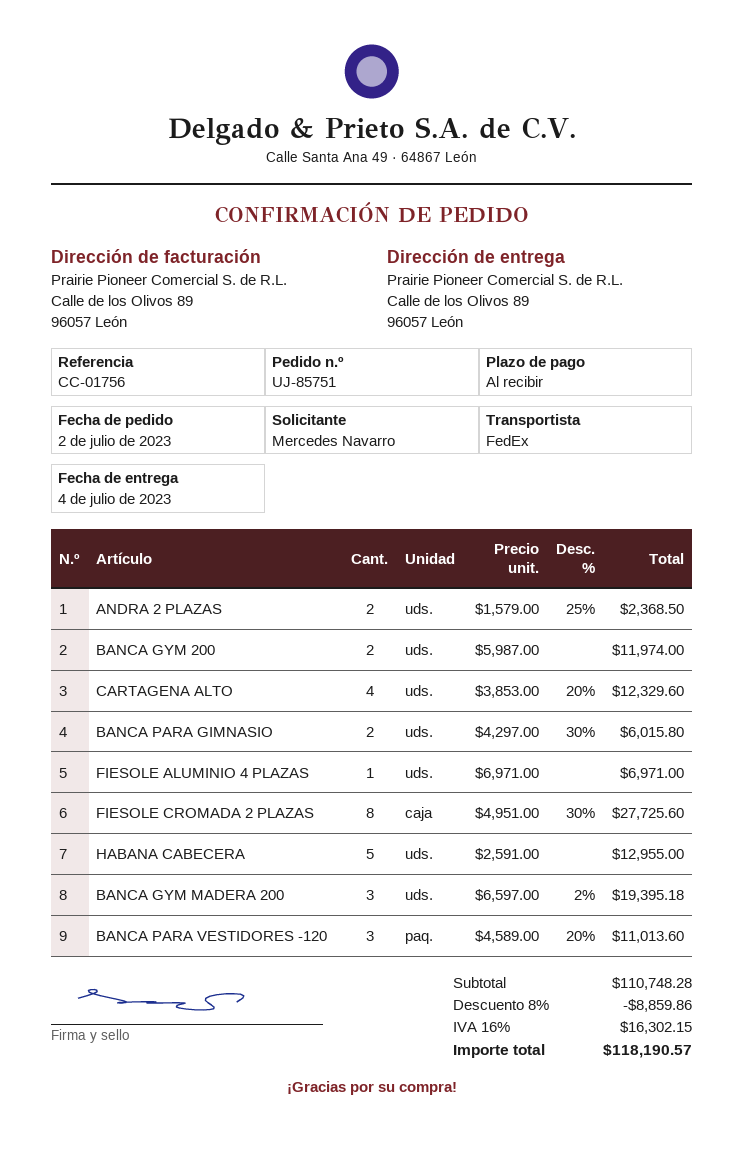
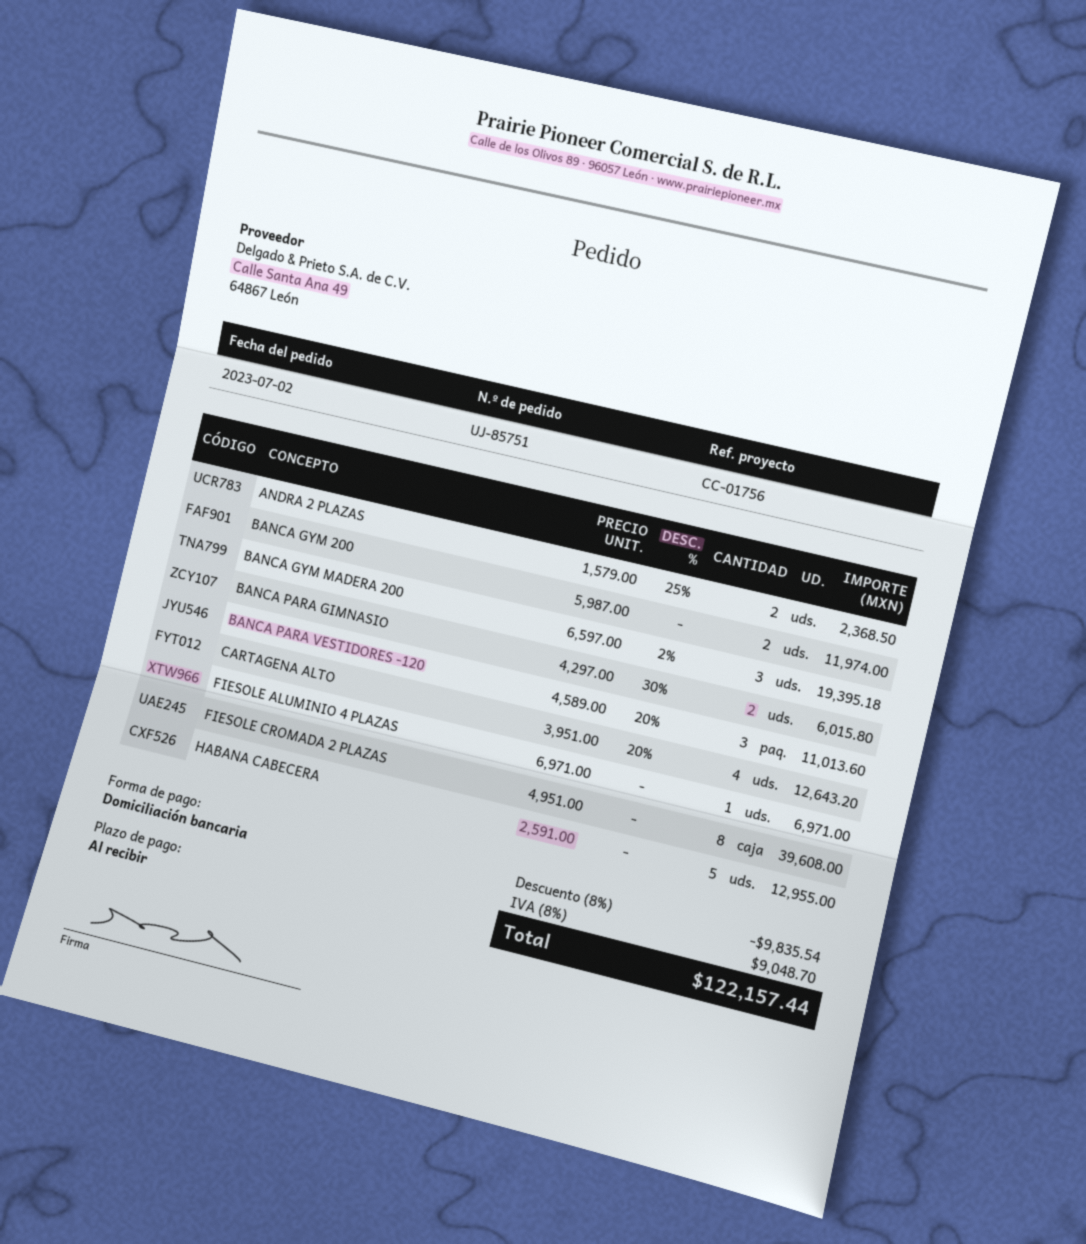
CARTAGENA ALTO: 4 x 3853.00 - 20% = 12329.60 -> 4 x 3951.00 - 20% = 12643.20
FIESOLE CROMADA 2 PLAZAS: 8 x 4951.00 - 30% = 27725.60 -> 8 x 4951.00 = 39608.00
discount: 8% = 8859.86 -> 8% = 9835.54
tax: 16% = 16302.15 -> 8% = 9048.70
total: 118190.57 -> 122157.44

